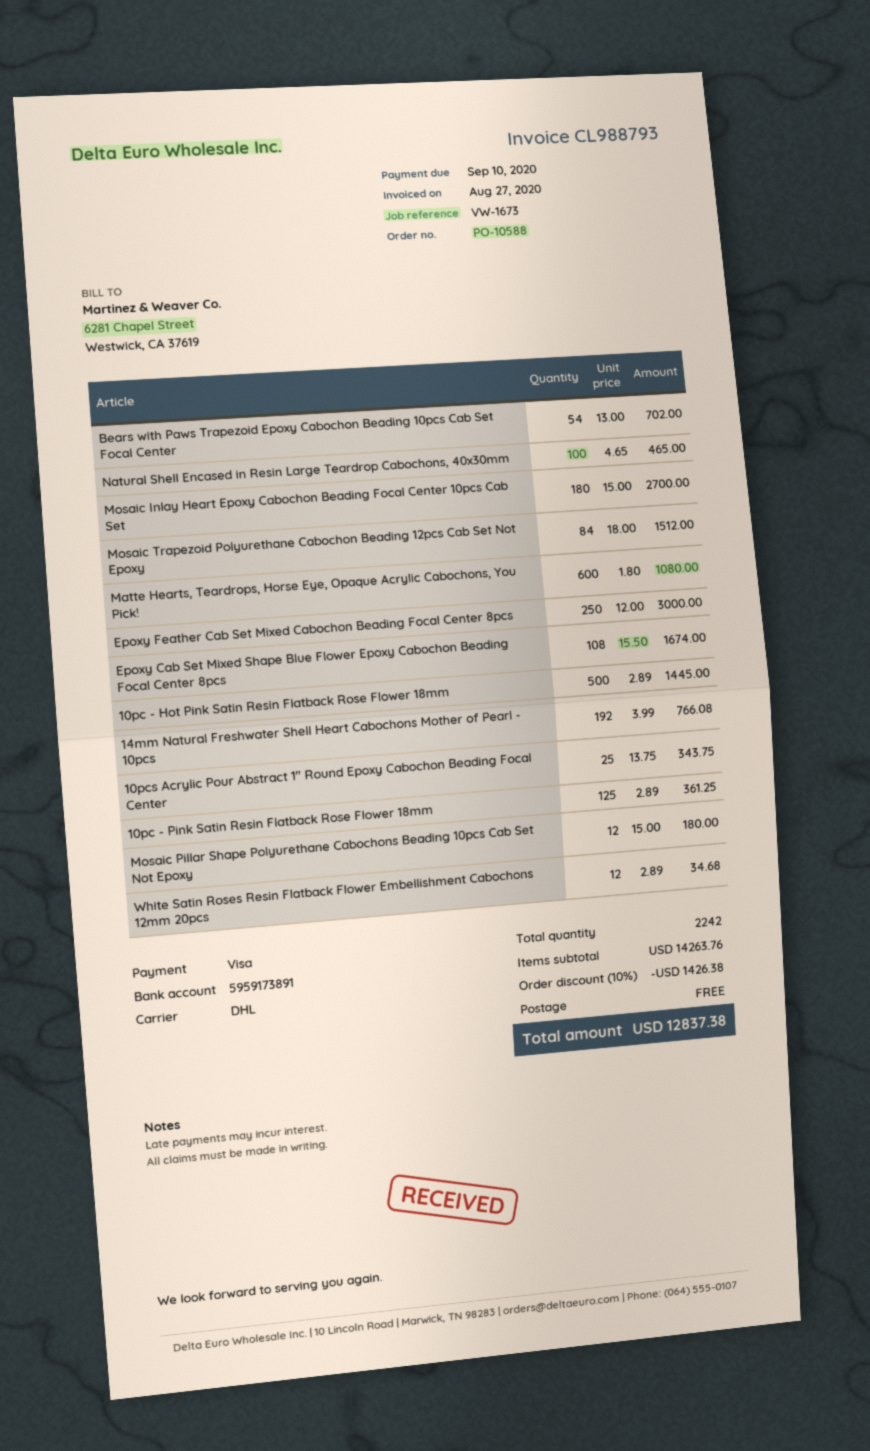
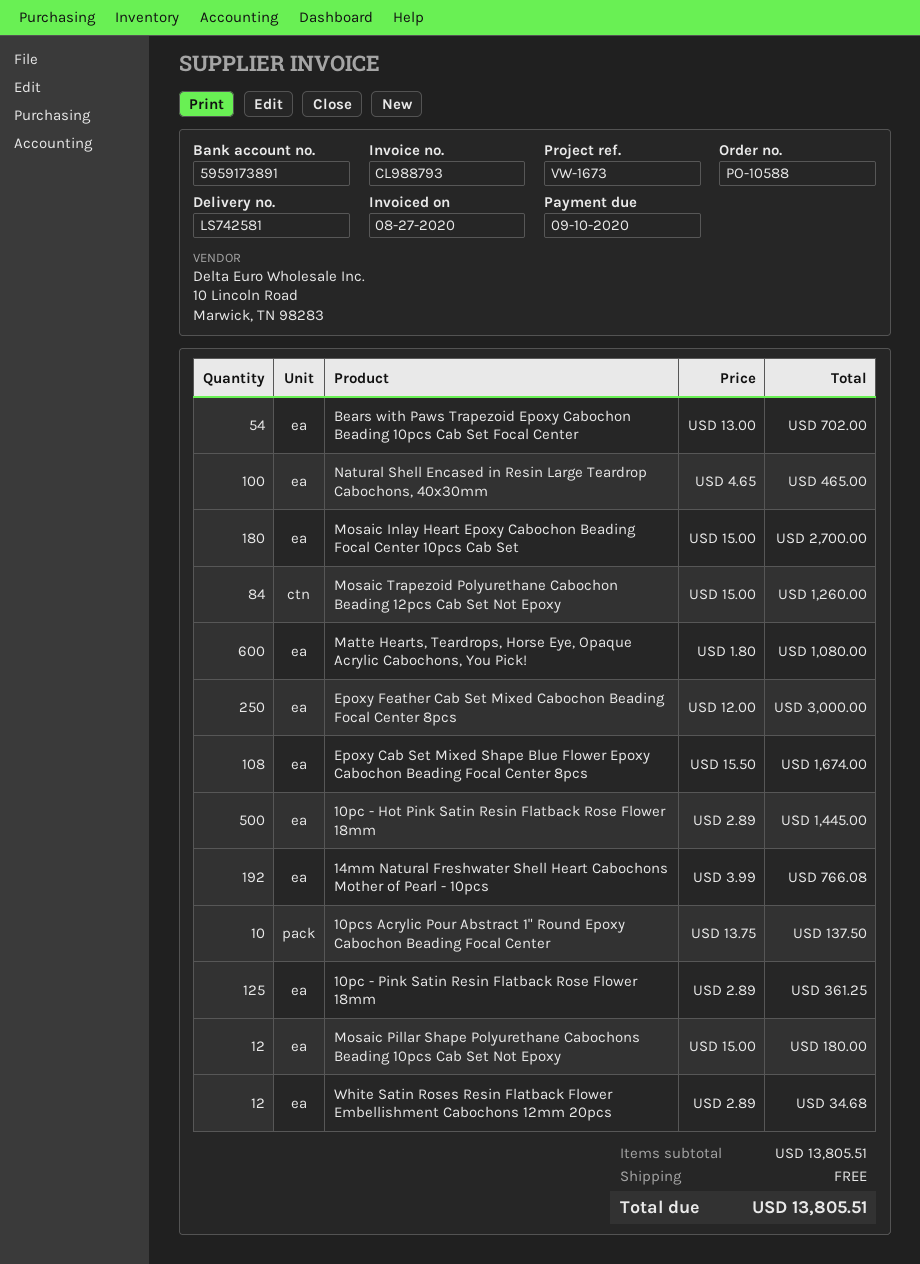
Mosaic Trapezoid Polyurethane Cabochon Beading 12pcs Cab Set Not Epoxy: 84 x 18.00 = 1512.00 -> 84 x 15.00 = 1260.00
10pcs Acrylic Pour Abstract 1" Round Epoxy Cabochon Beading Focal Center: 25 x 13.75 = 343.75 -> 10 x 13.75 = 137.50
subtotal: 14263.76 -> 13805.51
discount: 10% = 1426.38 -> none
total: 12837.38 -> 13805.51

